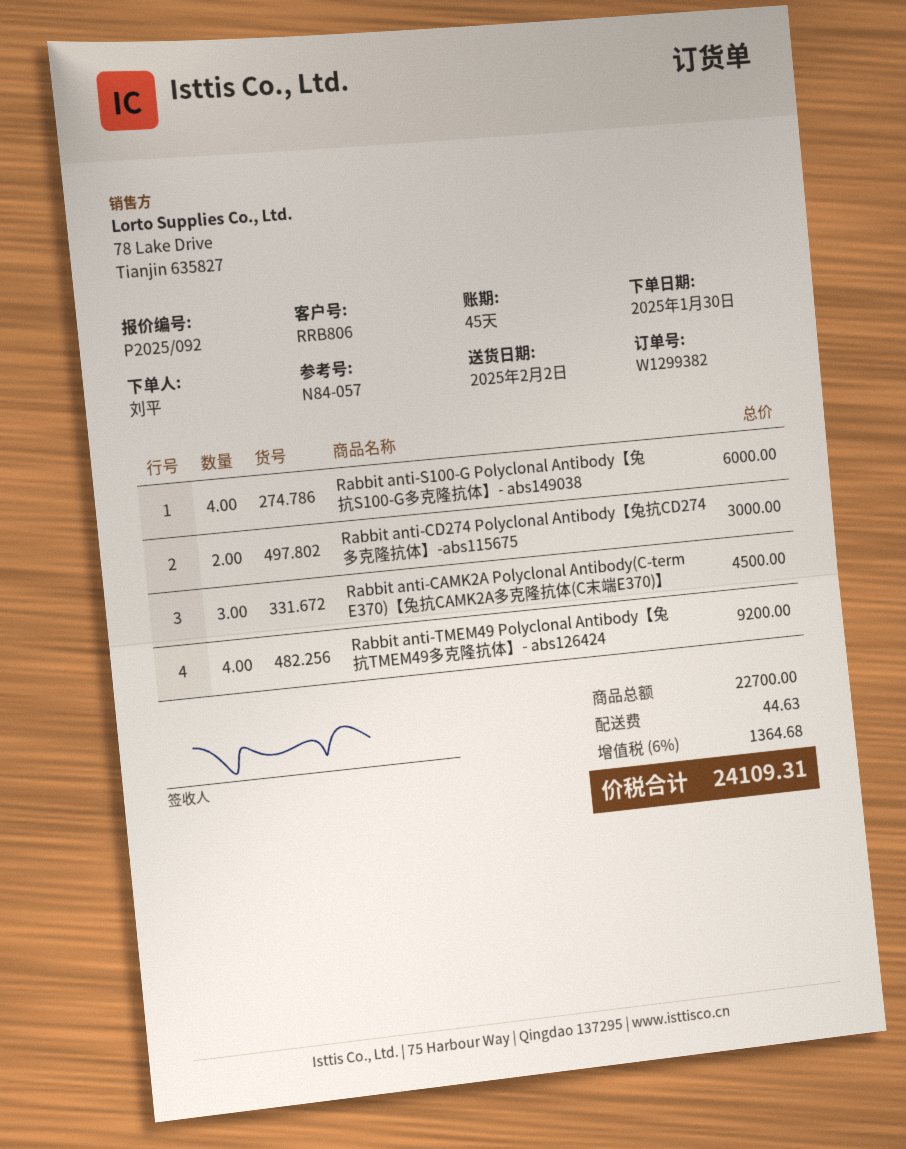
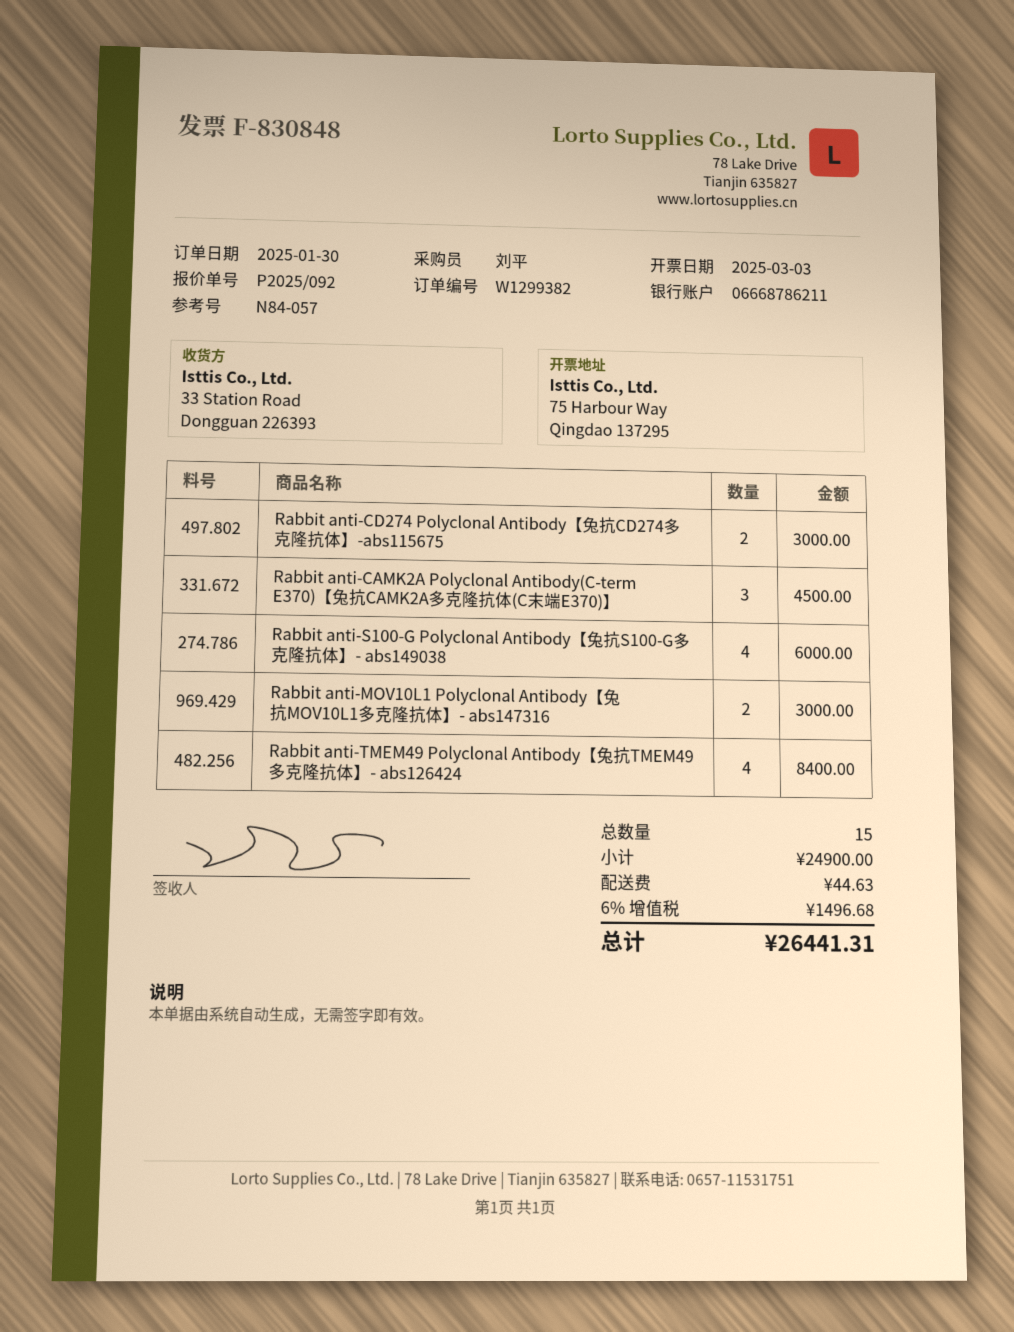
Rabbit anti-TMEM49 Polyclonal Antibody【兔抗TMEM49多克隆抗体】- abs126424: 4 for 9200.00 -> 4 for 8400.00
Rabbit anti-MOV10L1 Polyclonal Antibody【兔抗MOV10L1多克隆抗体】- abs147316: none -> 2 for 3000.00
subtotal: 22700.00 -> 24900.00
tax: 6% = 1364.68 -> 6% = 1496.68
total: 24109.31 -> 26441.31

